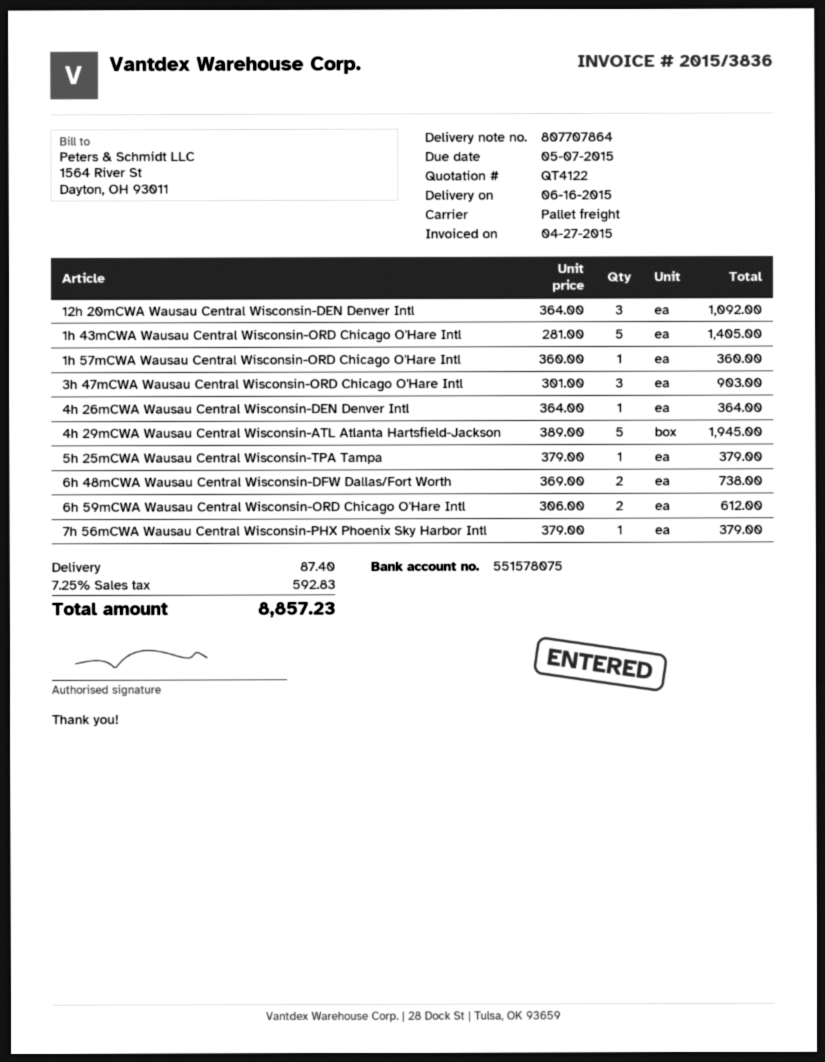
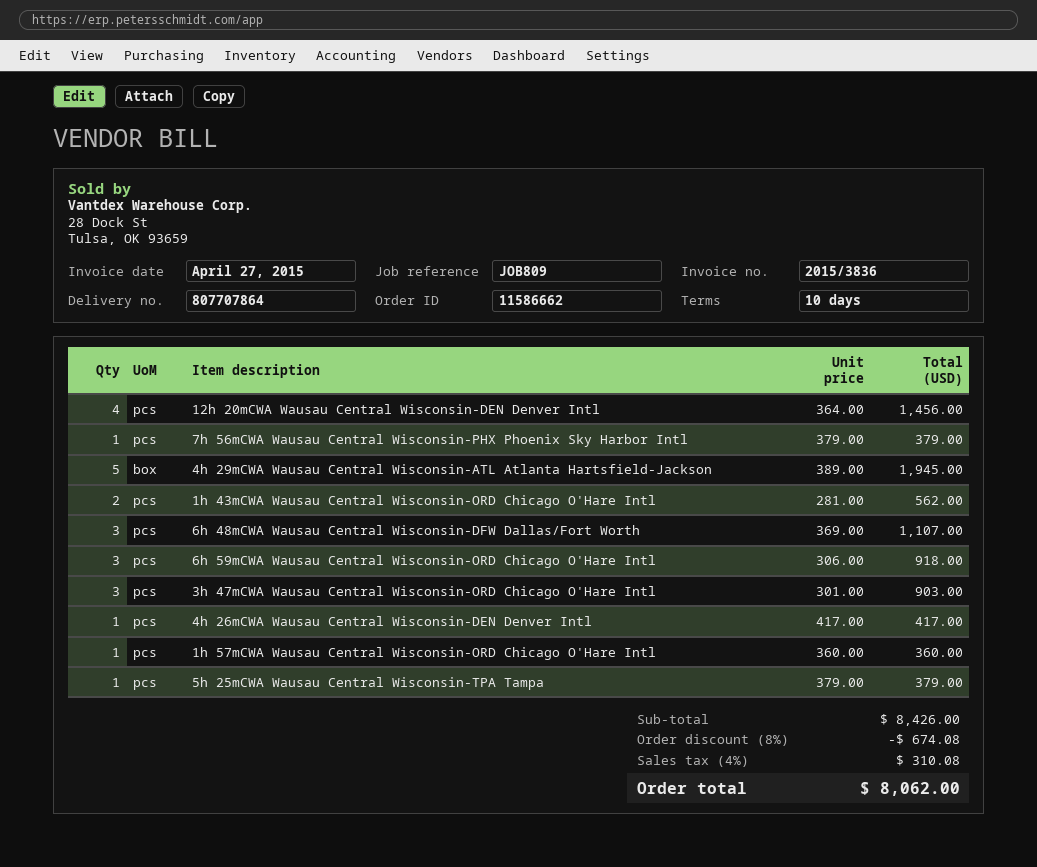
12h 20mCWA Wausau Central Wisconsin-DEN Denver Intl: 3 x 364.00 = 1092.00 -> 4 x 364.00 = 1456.00
1h 43mCWA Wausau Central Wisconsin-ORD Chicago O'Hare Intl: 5 x 281.00 = 1405.00 -> 2 x 281.00 = 562.00
4h 26mCWA Wausau Central Wisconsin-DEN Denver Intl: 1 x 364.00 = 364.00 -> 1 x 417.00 = 417.00
6h 48mCWA Wausau Central Wisconsin-DFW Dallas/Fort Worth: 2 x 369.00 = 738.00 -> 3 x 369.00 = 1107.00
6h 59mCWA Wausau Central Wisconsin-ORD Chicago O'Hare Intl: 2 x 306.00 = 612.00 -> 3 x 306.00 = 918.00
discount: none -> 8% = 674.08
shipping: 87.40 -> none
tax: 7.25% = 592.83 -> 4% = 310.08
total: 8857.23 -> 8062.00

